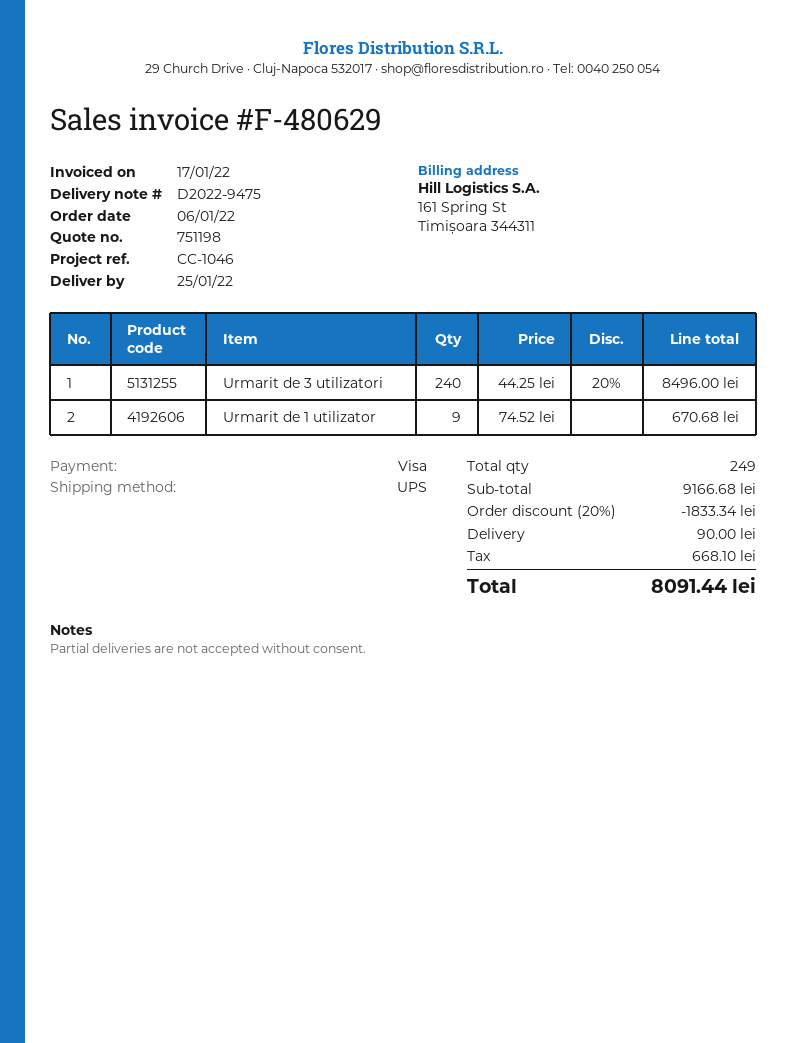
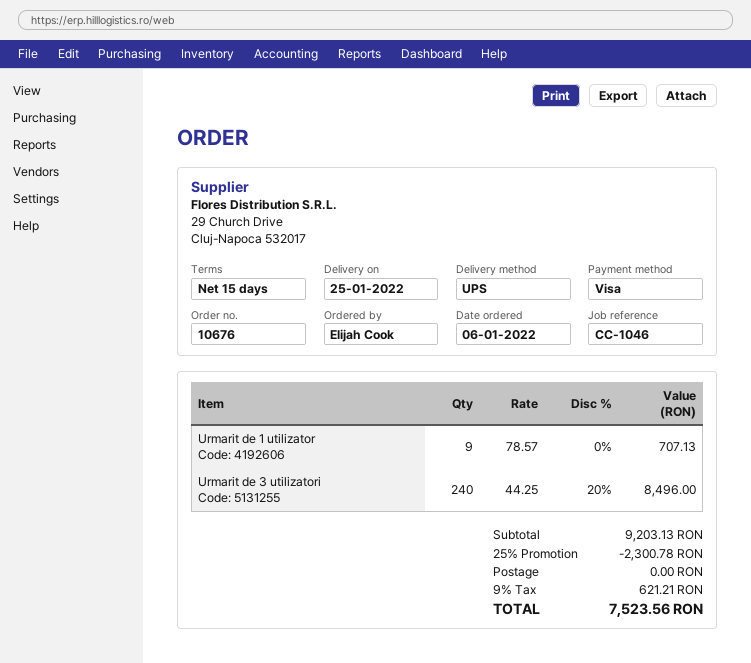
Urmarit de 1 utilizator: 9 x 74.52 = 670.68 -> 9 x 78.57 = 707.13
subtotal: 9166.68 -> 9203.13
discount: 20% = 1833.34 -> 25% = 2300.78
shipping: 90.00 -> 0.00
tax: 668.10 -> 621.21
total: 8091.44 -> 7523.56

